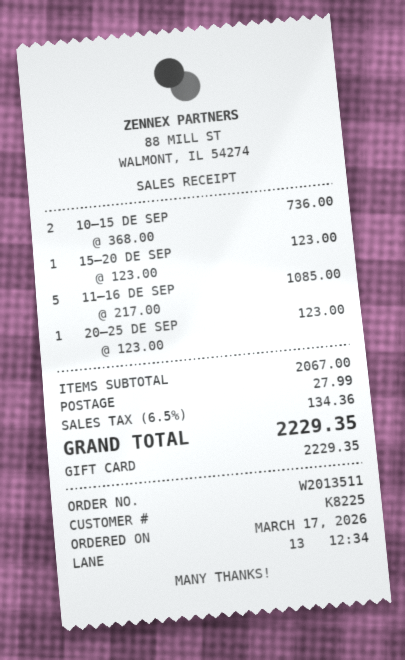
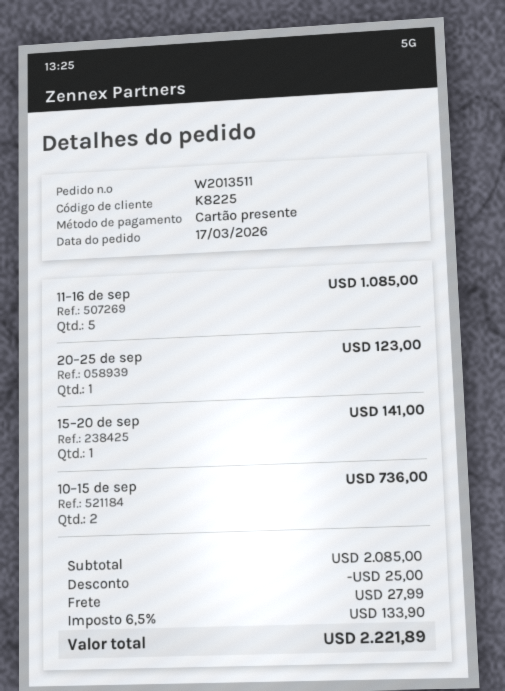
15–20 DE SEP: 1 for 123.00 -> 1 for 141.00
subtotal: 2067.00 -> 2085.00
discount: none -> 25.00
tax: 6.5% = 134.36 -> 6.5% = 133.90
total: 2229.35 -> 2221.89

